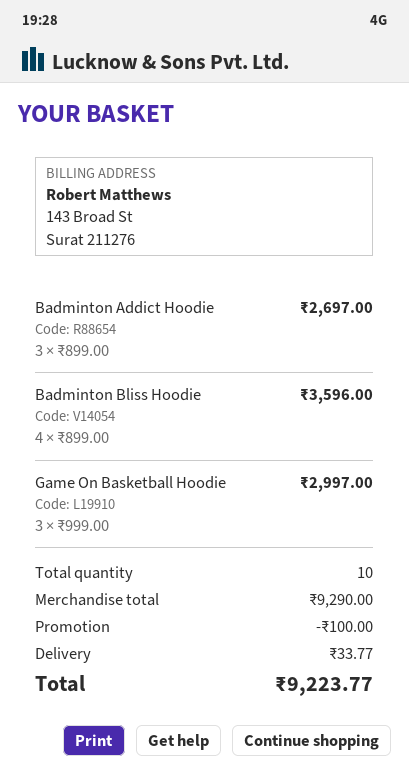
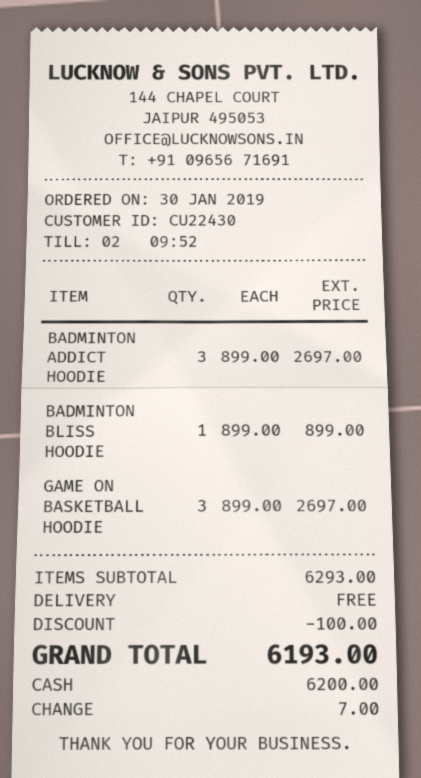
Badminton Bliss Hoodie: 4 x 899.00 = 3596.00 -> 1 x 899.00 = 899.00
Game On Basketball Hoodie: 3 x 999.00 = 2997.00 -> 3 x 899.00 = 2697.00
subtotal: 9290.00 -> 6293.00
shipping: 33.77 -> 0.00
total: 9223.77 -> 6193.00

